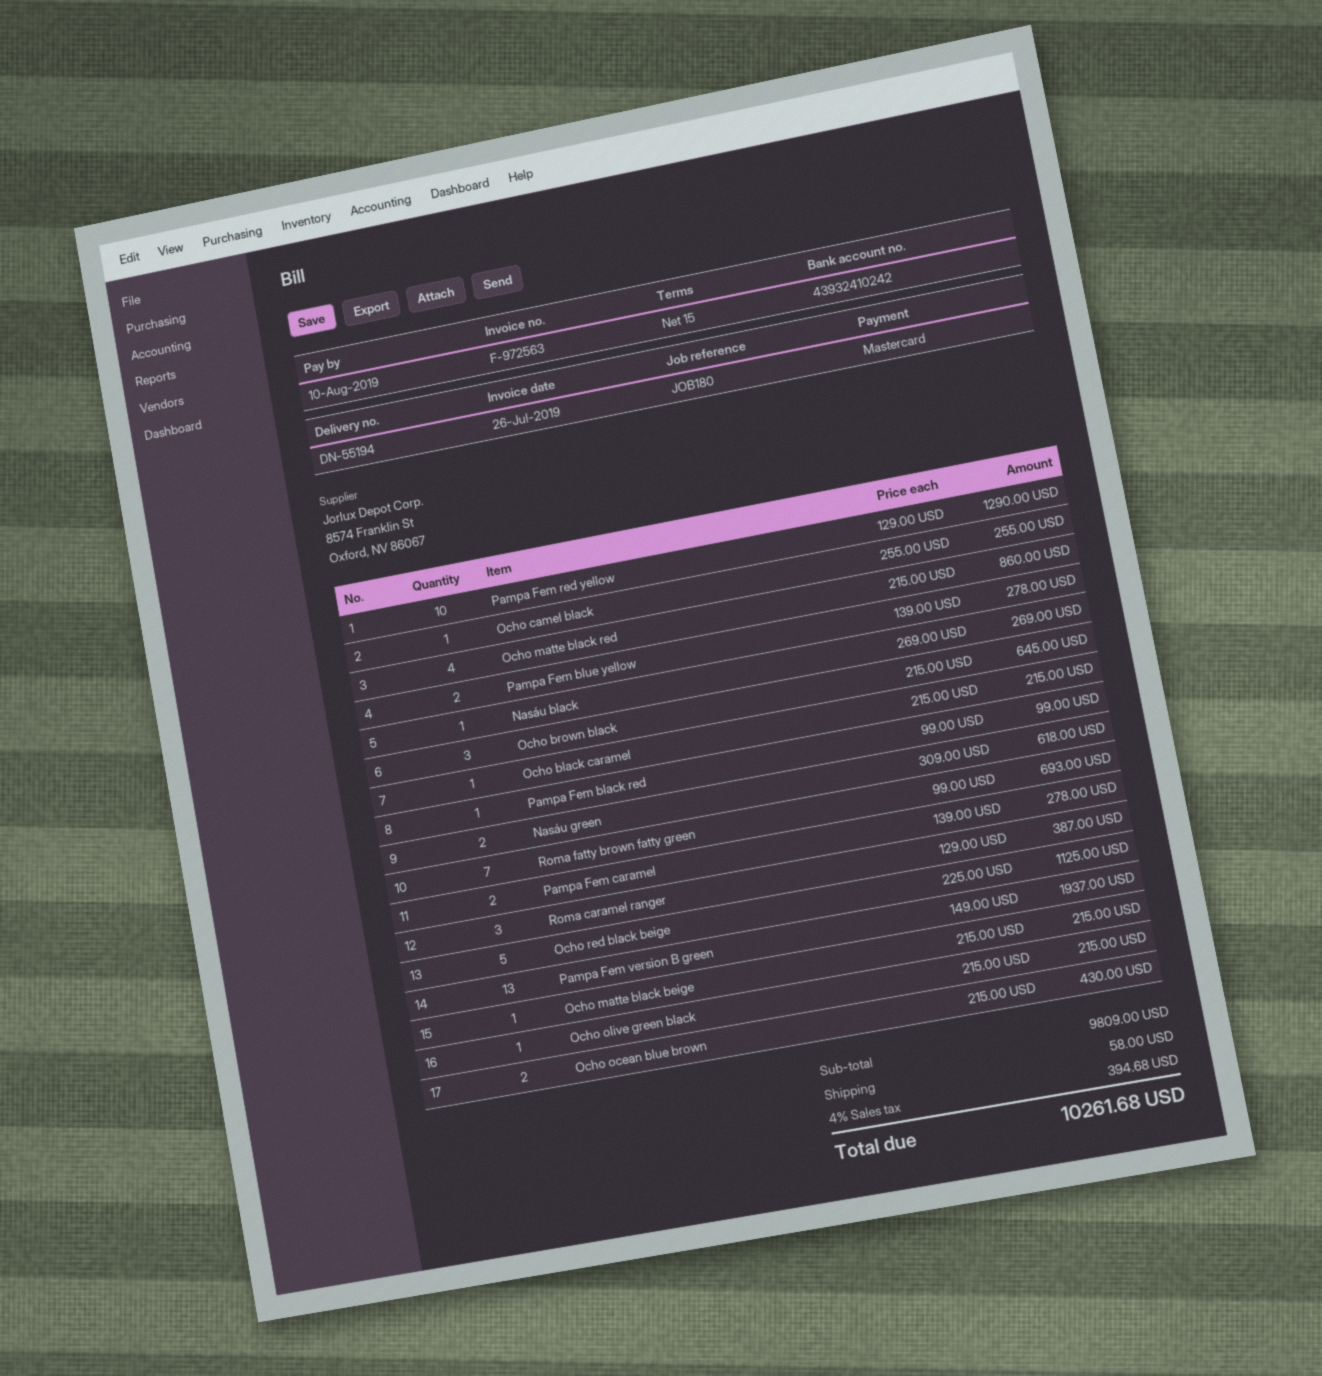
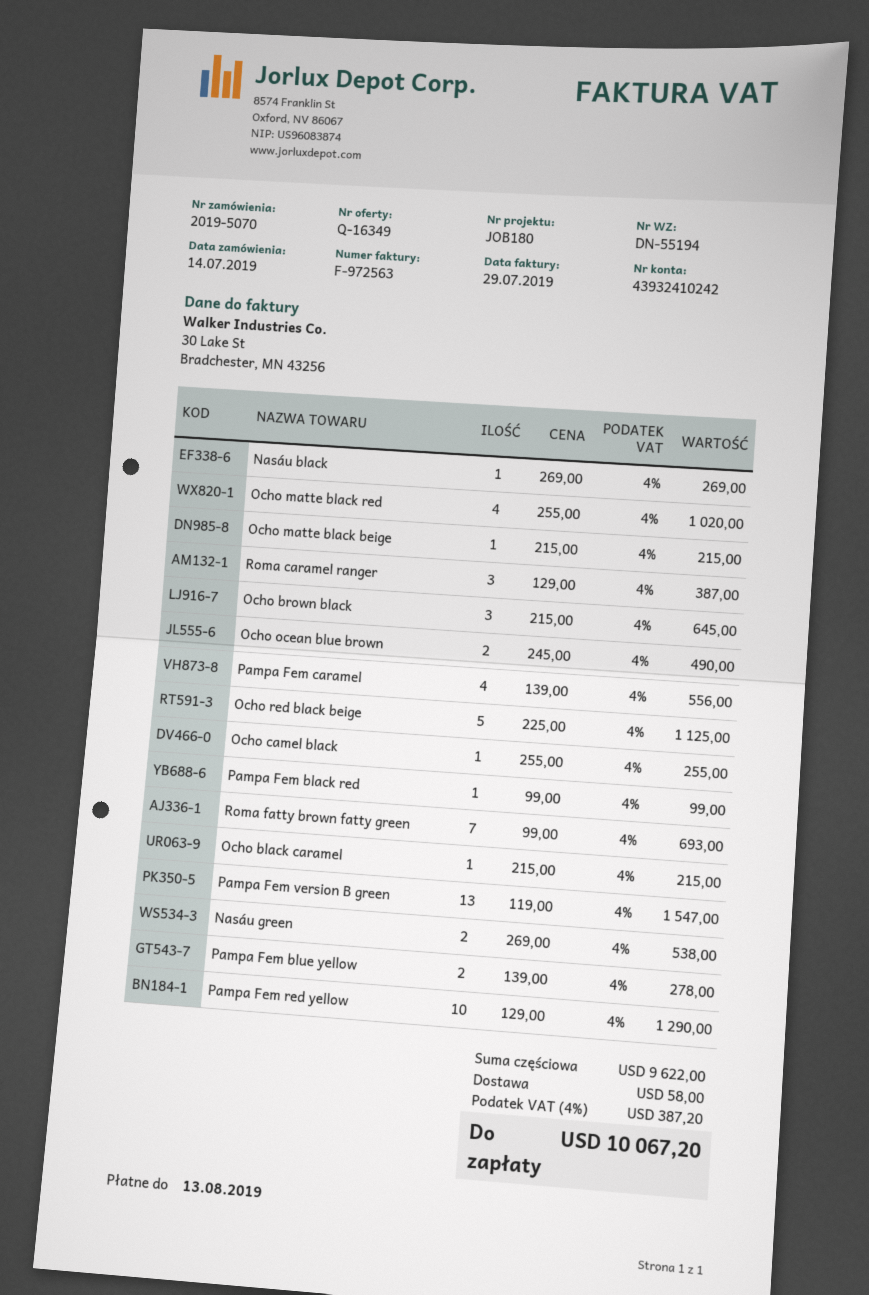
invoice date: 2019-07-26 -> 2019-07-29
due date: 2019-08-10 -> 2019-08-13
Ocho matte black red: 4 x 215.00 = 860.00 -> 4 x 255.00 = 1020.00
Nasáu green: 2 x 309.00 = 618.00 -> 2 x 269.00 = 538.00
Pampa Fem caramel: 2 x 139.00 = 278.00 -> 4 x 139.00 = 556.00
Pampa Fem version B green: 13 x 149.00 = 1937.00 -> 13 x 119.00 = 1547.00
Ocho olive green black: 1 x 215.00 = 215.00 -> none
Ocho ocean blue brown: 2 x 215.00 = 430.00 -> 2 x 245.00 = 490.00
subtotal: 9809.00 -> 9622.00
tax: 4% = 394.68 -> 4% = 387.20
total: 10261.68 -> 10067.20

